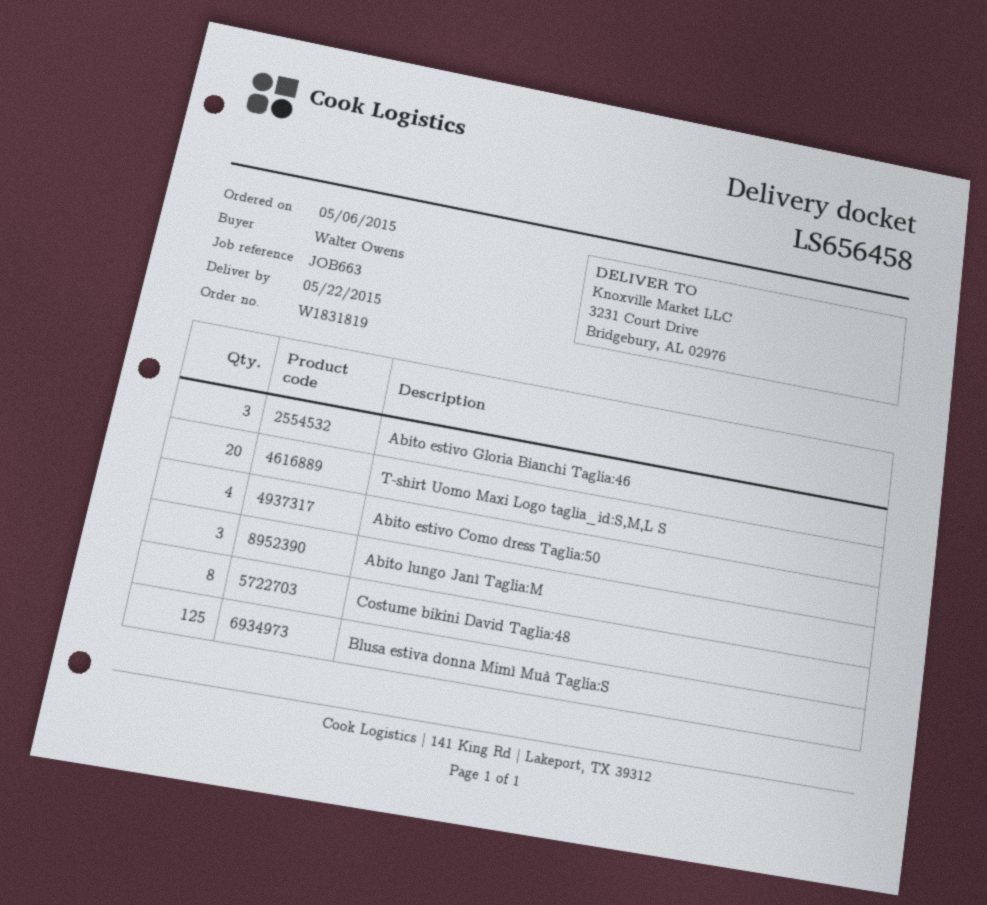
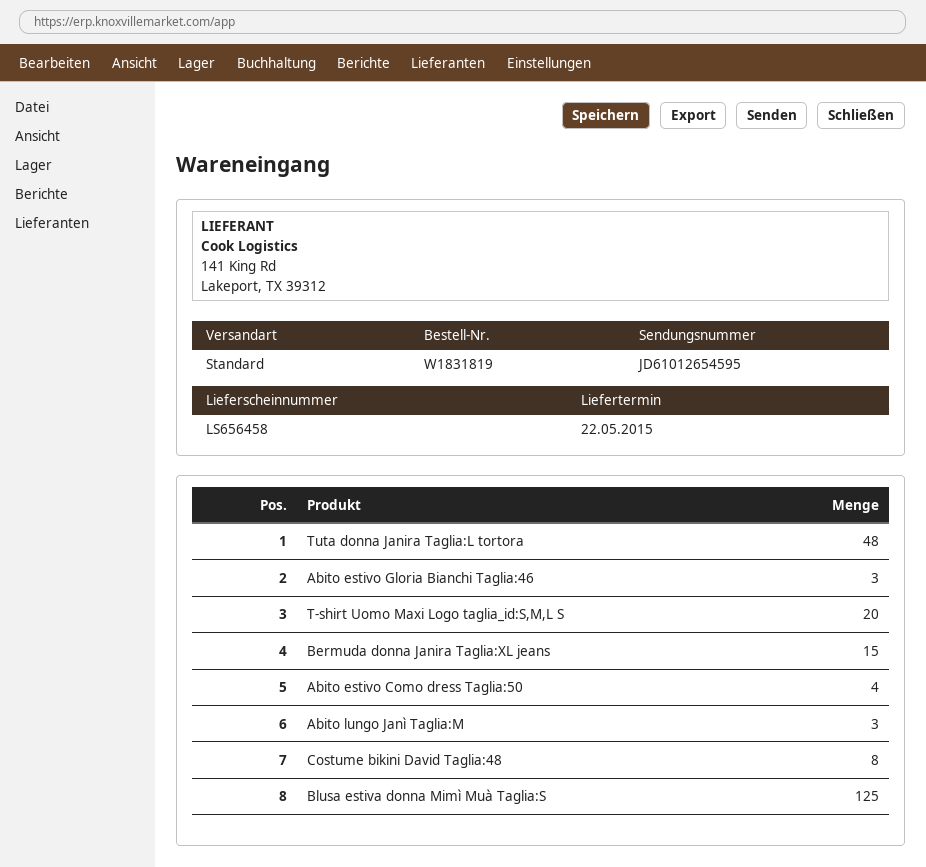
Tuta donna Janira Taglia:L tortora: none -> 48
Bermuda donna Janira Taglia:XL jeans: none -> 15

